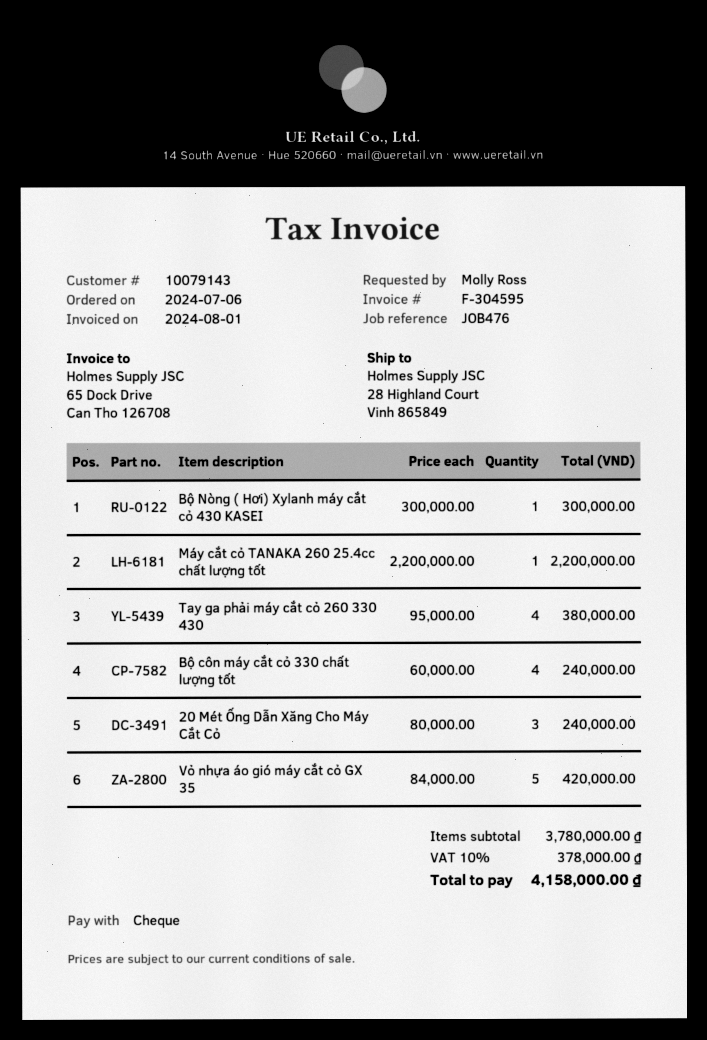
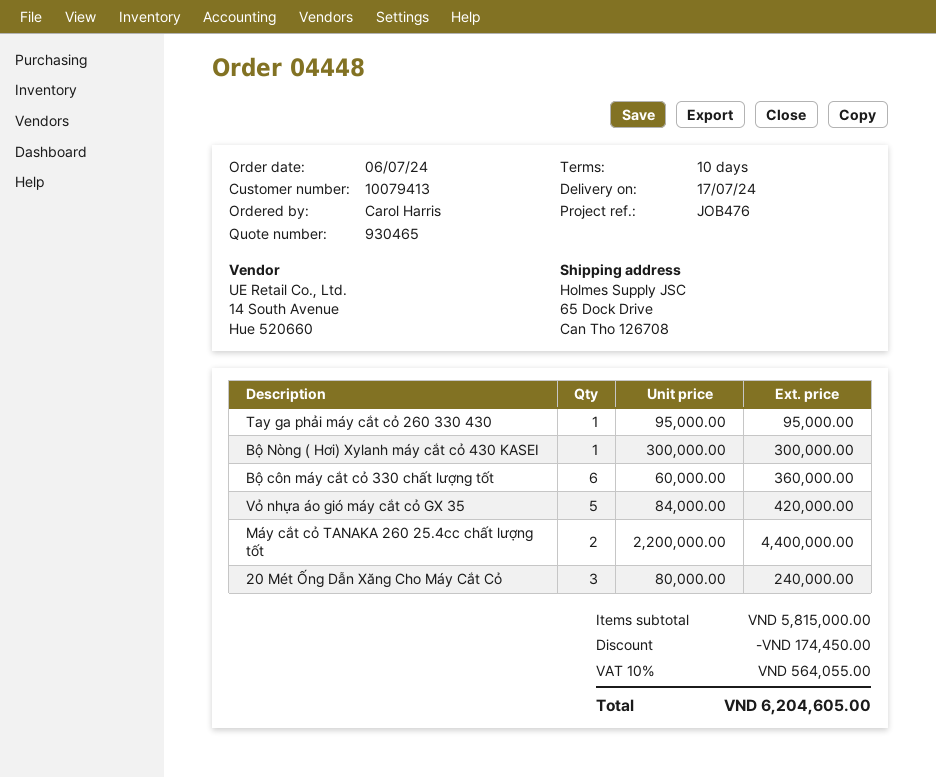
customer number: 10079143 -> 10079413
ordered by: Molly Ross -> Carol Harris
ship to: 28 Highland Court, Vinh 865849 -> 65 Dock Drive, Can Tho 126708
Máy cắt cỏ TANAKA 260 25.4cc chất lượng tốt: 1 x 2200000.00 = 2200000.00 -> 2 x 2200000.00 = 4400000.00
Tay ga phải máy cắt cỏ 260 330 430: 4 x 95000.00 = 380000.00 -> 1 x 95000.00 = 95000.00
Bộ côn máy cắt cỏ 330 chất lượng tốt: 4 x 60000.00 = 240000.00 -> 6 x 60000.00 = 360000.00
subtotal: 3780000.00 -> 5815000.00
discount: none -> 174450.00
tax: 10% = 378000.00 -> 10% = 564055.00
total: 4158000.00 -> 6204605.00

